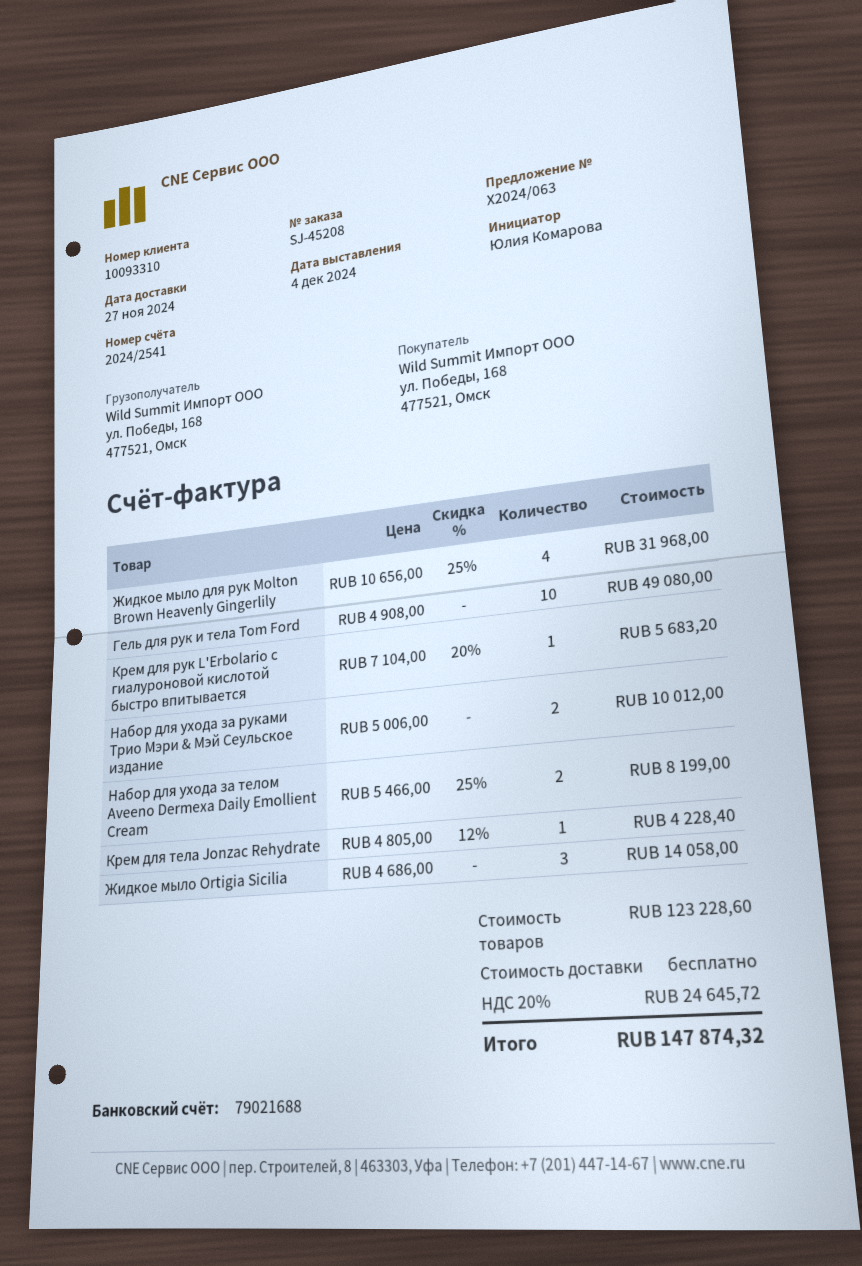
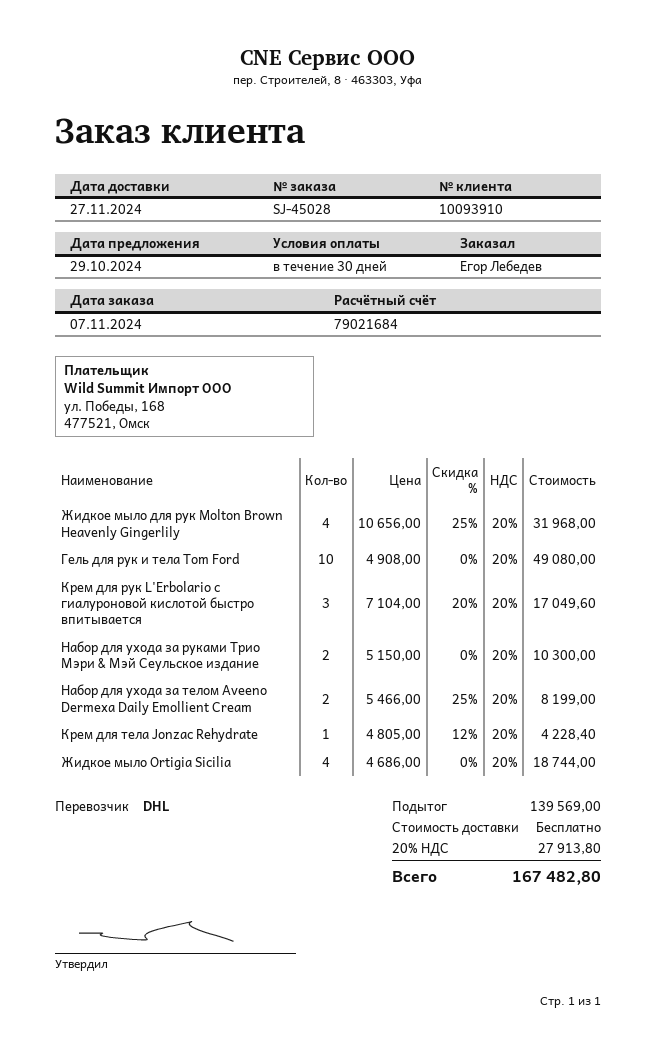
order number: SJ-45208 -> SJ-45028
customer number: 10093310 -> 10093910
ordered by: Юлия Комарова -> Егор Лебедев
bank account: 79021688 -> 79021684
Крем для рук L'Erbolario с гиалуроновой кислотой быстро впитывается: 1 x 7104.00 - 20% = 5683.20 -> 3 x 7104.00 - 20% = 17049.60
Набор для ухода за руками Трио Мэри & Мэй Сеульское издание: 2 x 5006.00 = 10012.00 -> 2 x 5150.00 = 10300.00
Жидкое мыло Ortigia Sicilia: 3 x 4686.00 = 14058.00 -> 4 x 4686.00 = 18744.00
subtotal: 123228.60 -> 139569.00
tax: 20% = 24645.72 -> 20% = 27913.80
total: 147874.32 -> 167482.80

